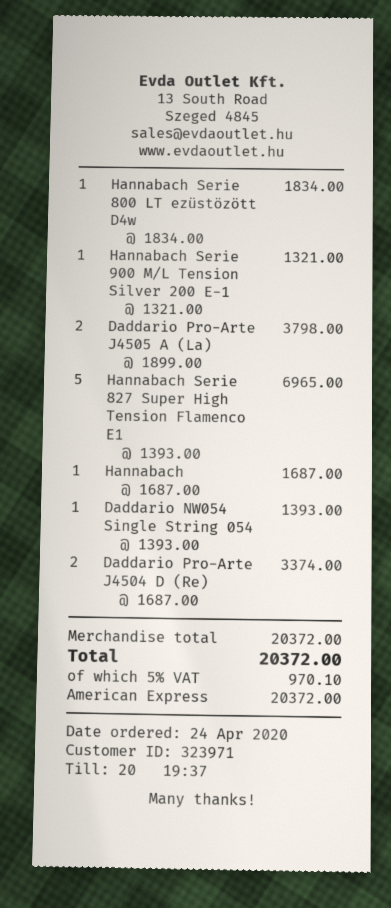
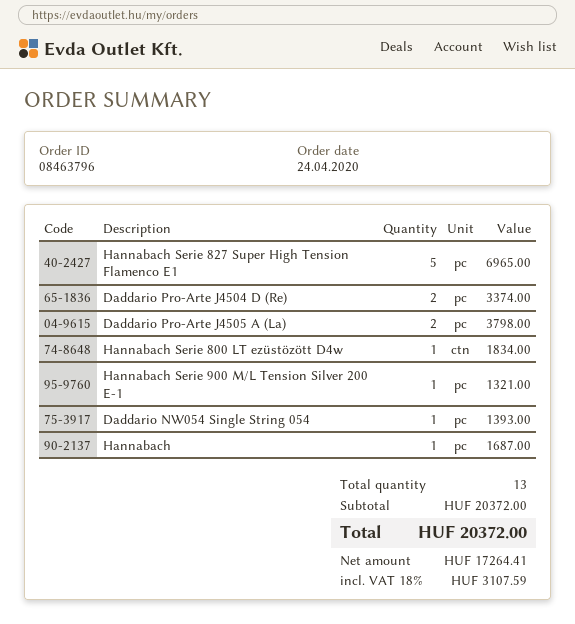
tax: 5% = 970.10 -> 18% = 3107.59

